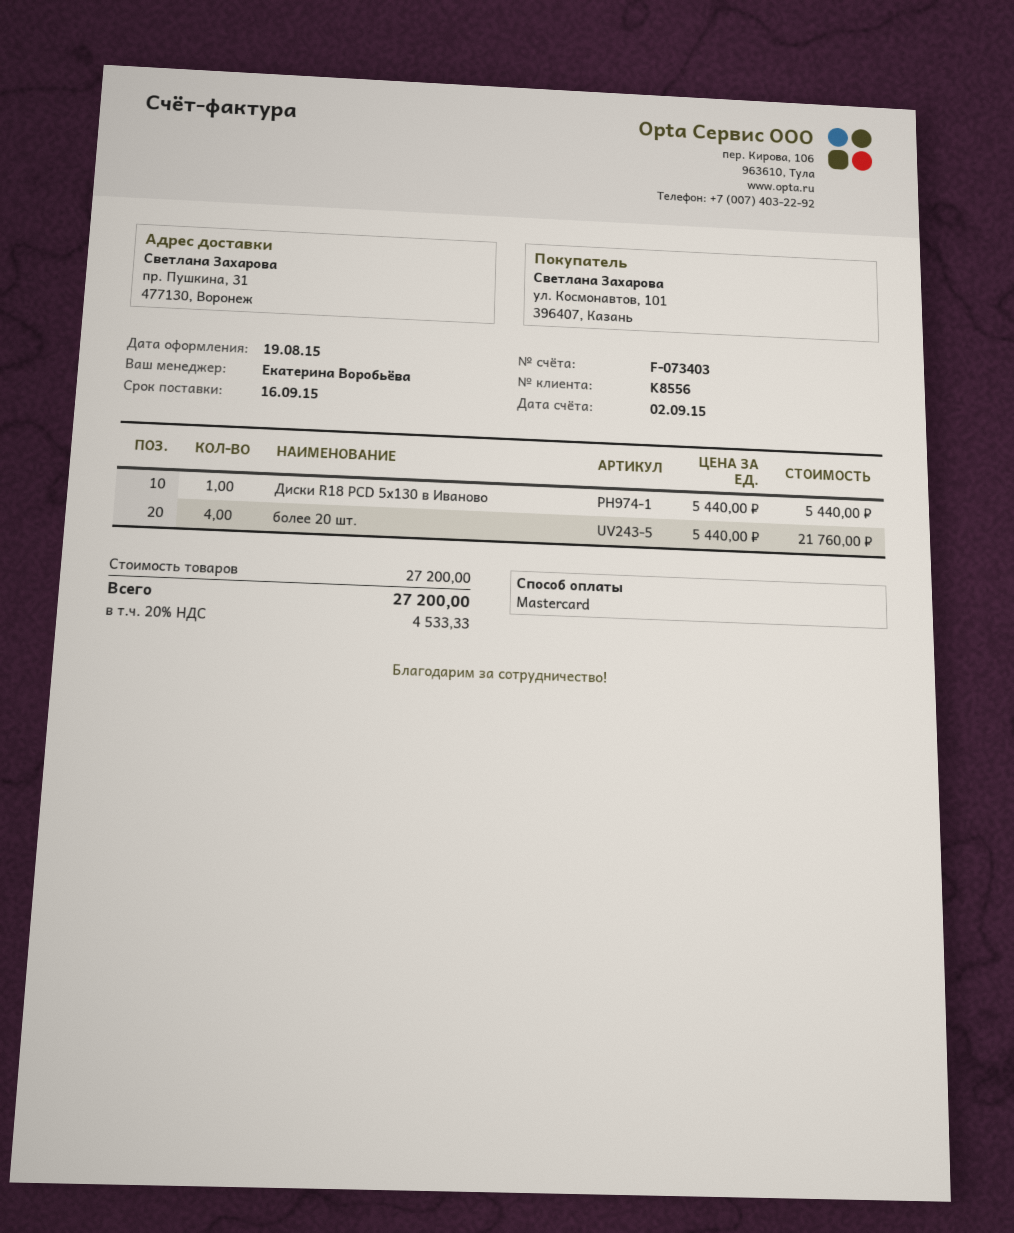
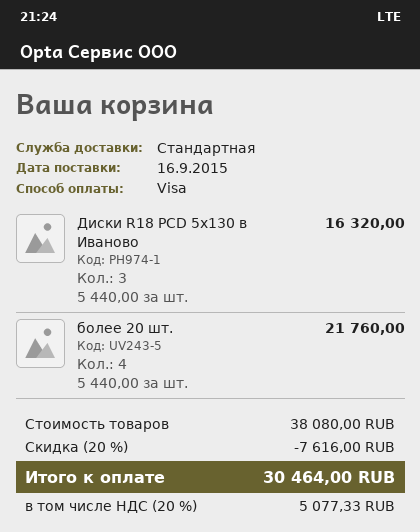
payment method: Mastercard -> Visa
Диски R18 PCD 5x130 в Иваново: 1 x 5440.00 = 5440.00 -> 3 x 5440.00 = 16320.00
subtotal: 27200.00 -> 38080.00
discount: none -> 20% = 7616.00
tax: 20% = 4533.33 -> 20% = 5077.33
total: 27200.00 -> 30464.00

